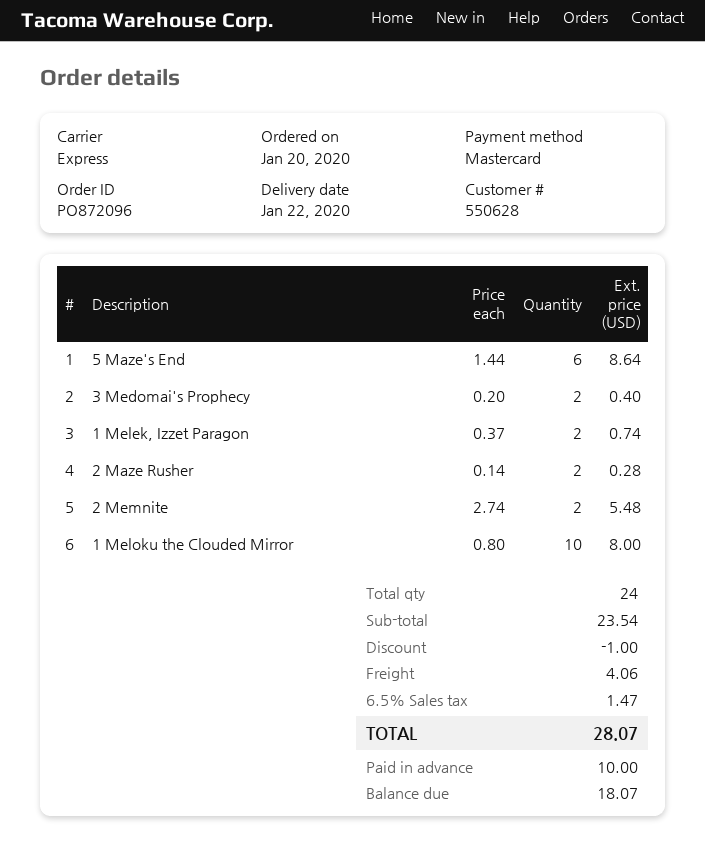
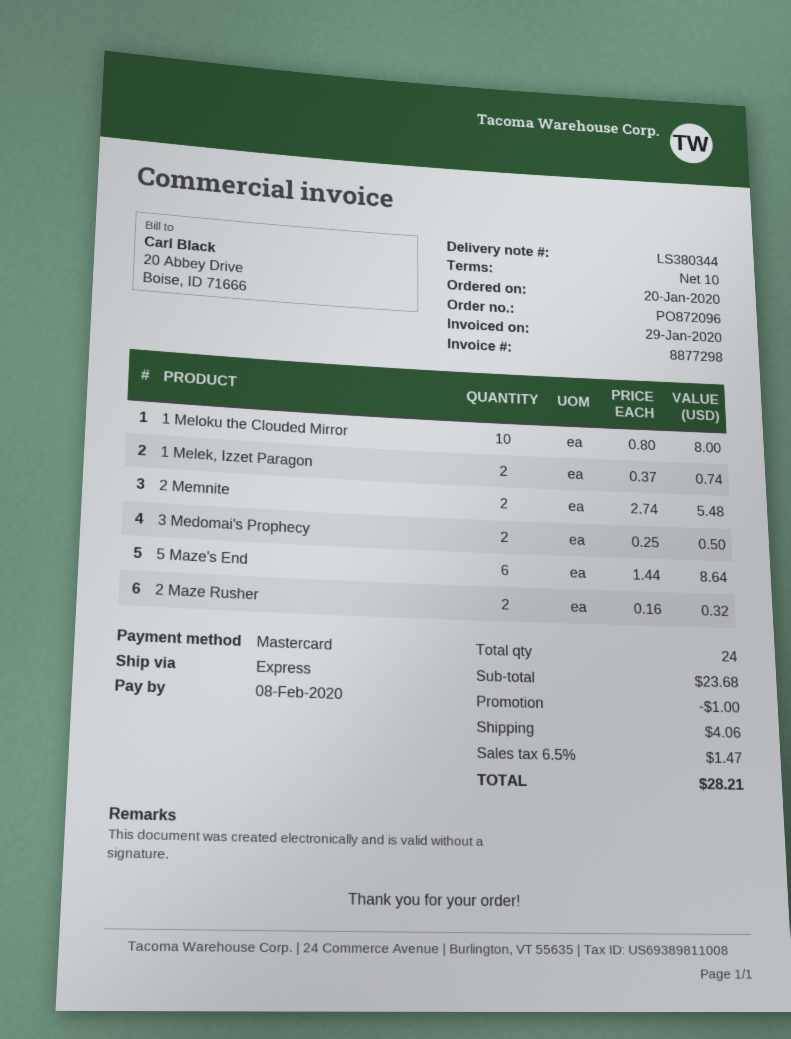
3 Medomai's Prophecy: 2 x 0.20 = 0.40 -> 2 x 0.25 = 0.50
2 Maze Rusher: 2 x 0.14 = 0.28 -> 2 x 0.16 = 0.32
subtotal: 23.54 -> 23.68
total: 28.07 -> 28.21

